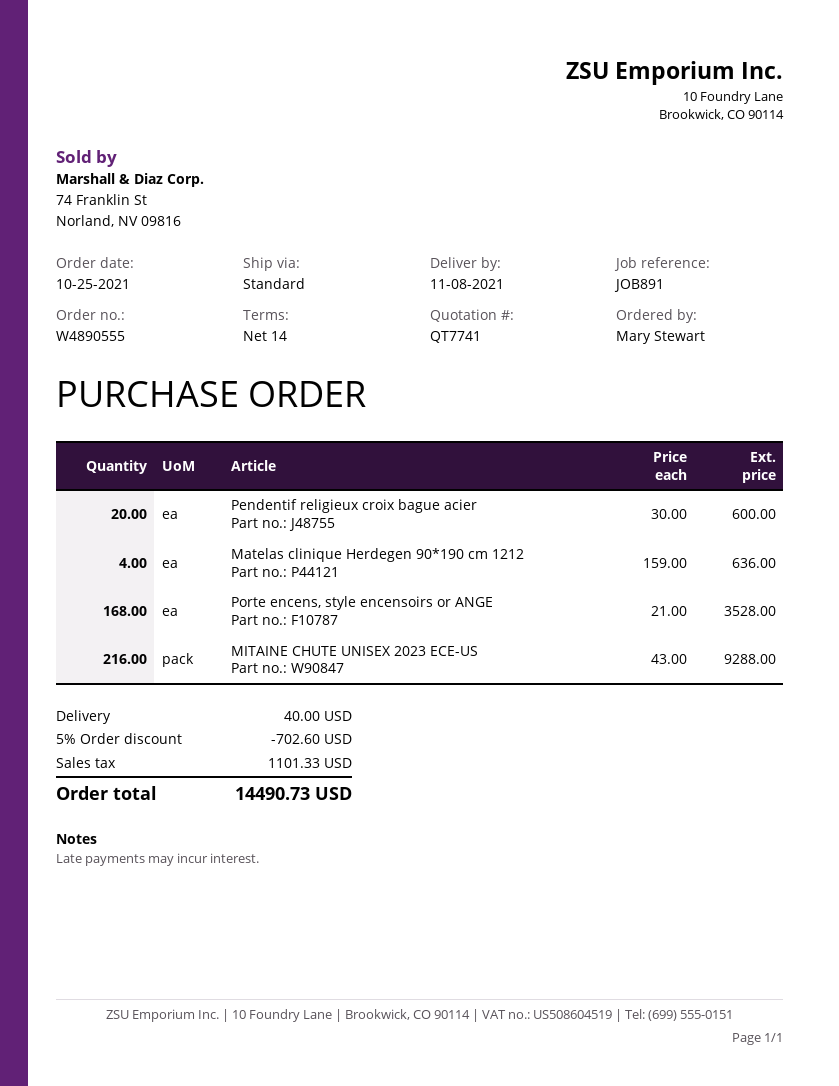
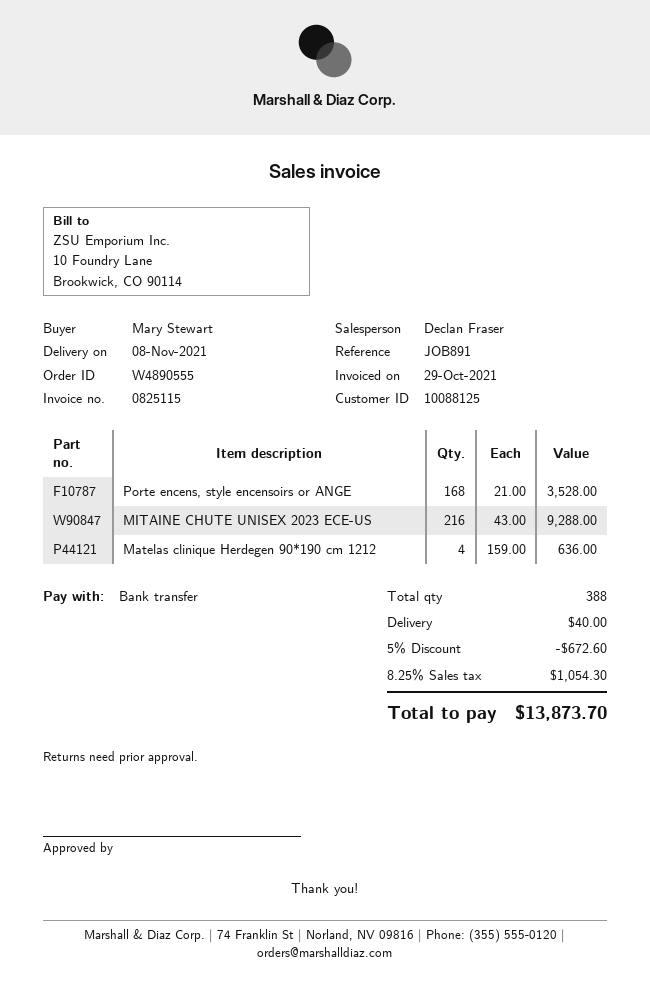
Pendentif religieux croix bague acier: 20 x 30.00 = 600.00 -> none
discount: 5% = 702.60 -> 5% = 672.60
tax: 1101.33 -> 1054.30
total: 14490.73 -> 13873.70

